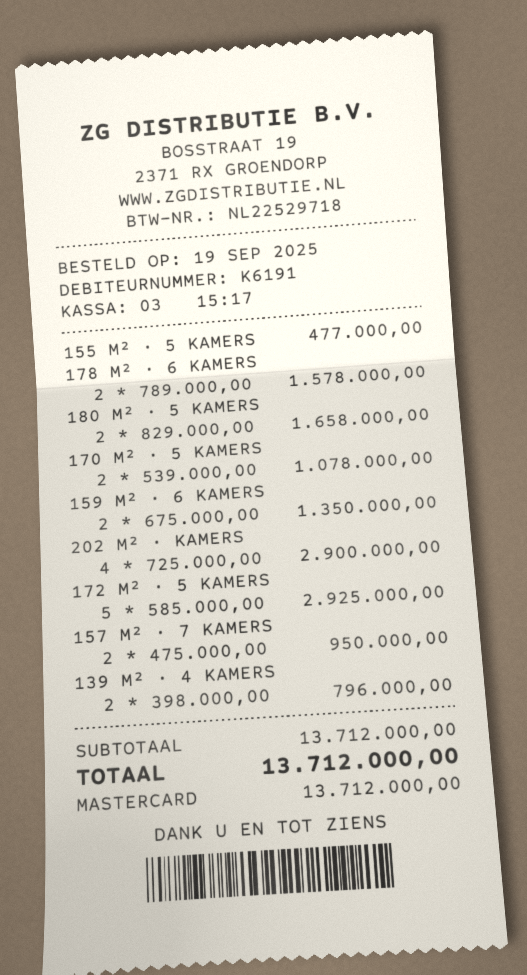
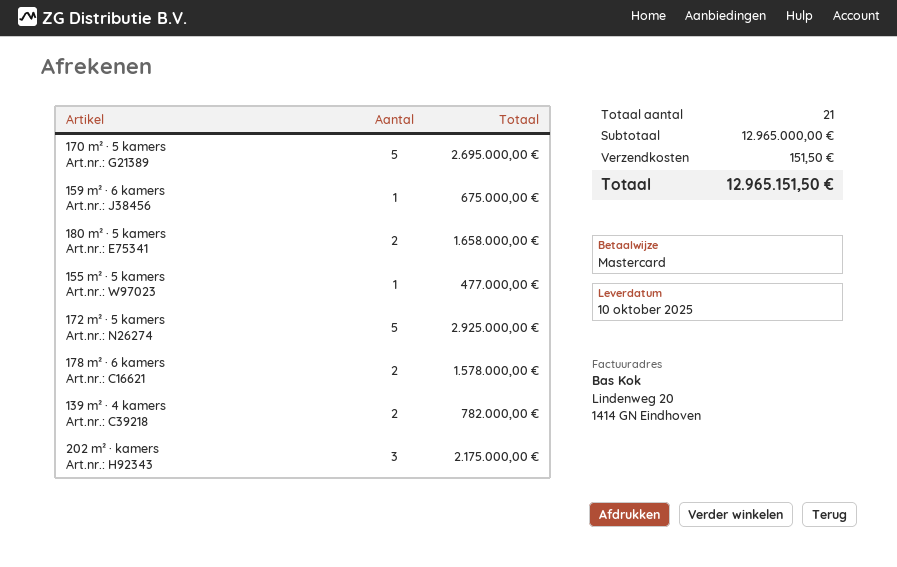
170 M² · 5 KAMERS: 2 for 1078000.00 -> 5 for 2695000.00
159 M² · 6 KAMERS: 2 for 1350000.00 -> 1 for 675000.00
202 M² · KAMERS: 4 for 2900000.00 -> 3 for 2175000.00
157 M² · 7 KAMERS: 2 for 950000.00 -> none
139 M² · 4 KAMERS: 2 for 796000.00 -> 2 for 782000.00
subtotal: 13712000.00 -> 12965000.00
shipping: none -> 151.50
total: 13712000.00 -> 12965151.50

